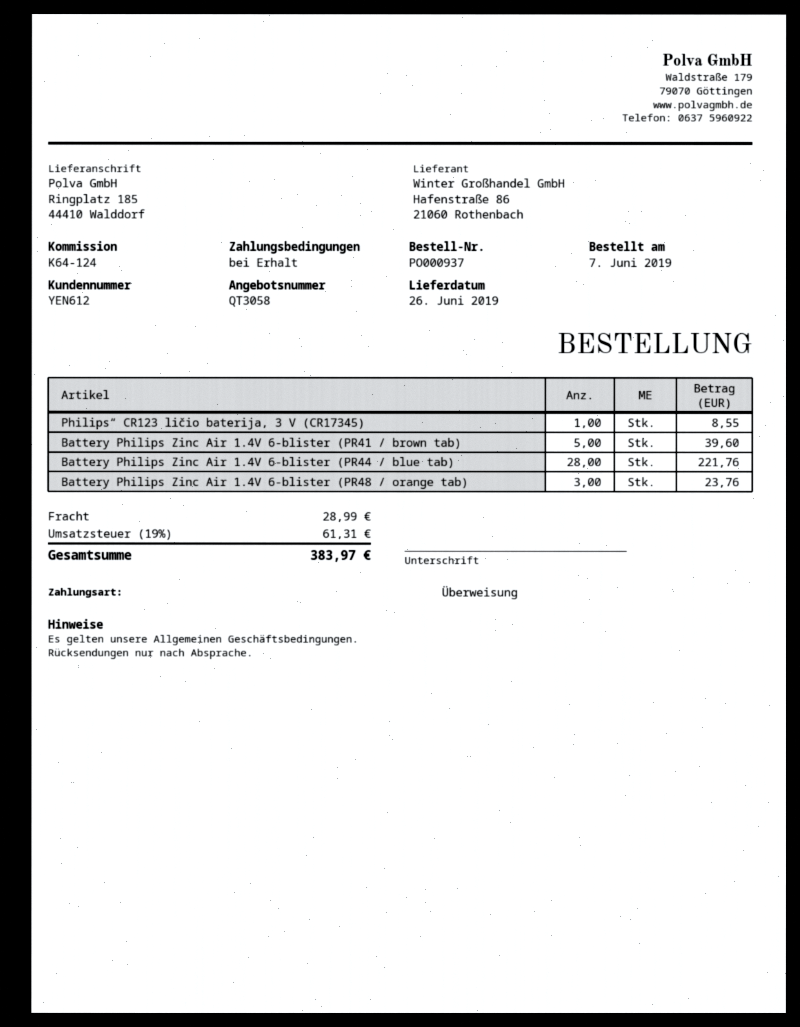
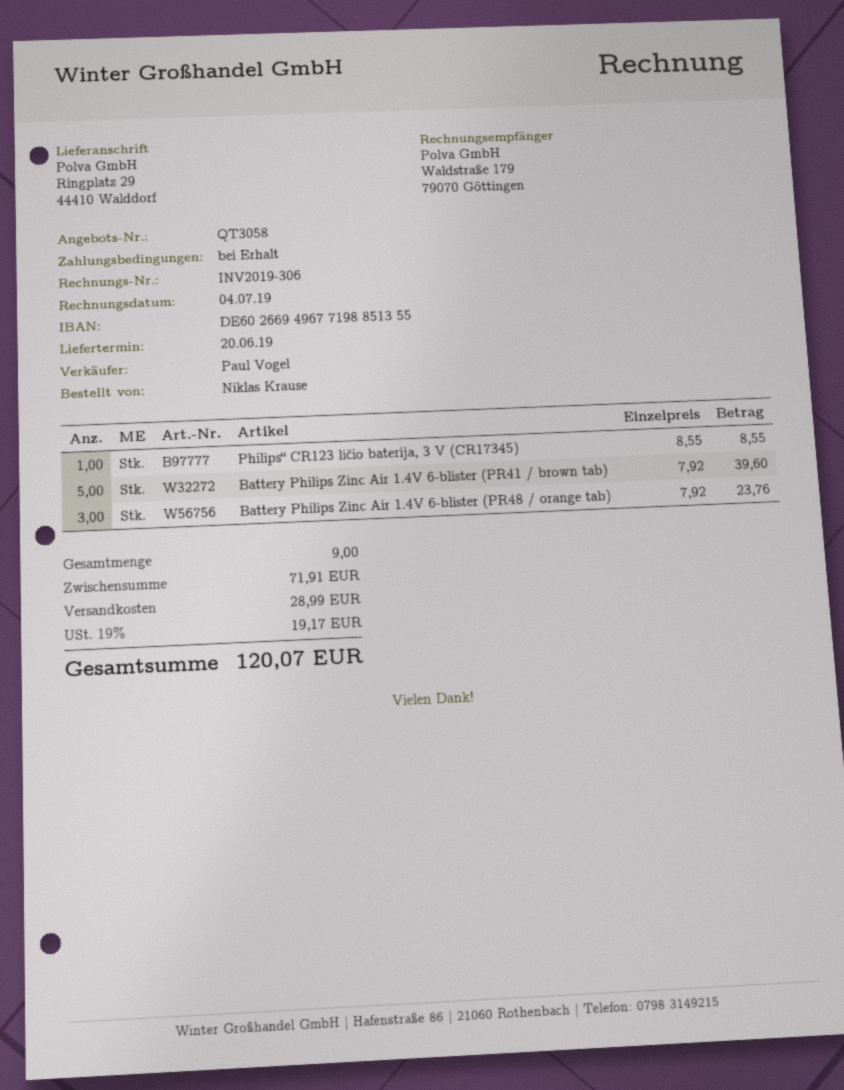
delivery date: 2019-06-26 -> 2019-06-20
ship to: Ringplatz 185, 44410 Walddorf -> Ringplatz 29, 44410 Walddorf
Battery Philips Zinc Air 1.4V 6-blister (PR44 / blue tab): 28 for 221.76 -> none
tax: 19% = 61.31 -> 19% = 19.17
total: 383.97 -> 120.07

